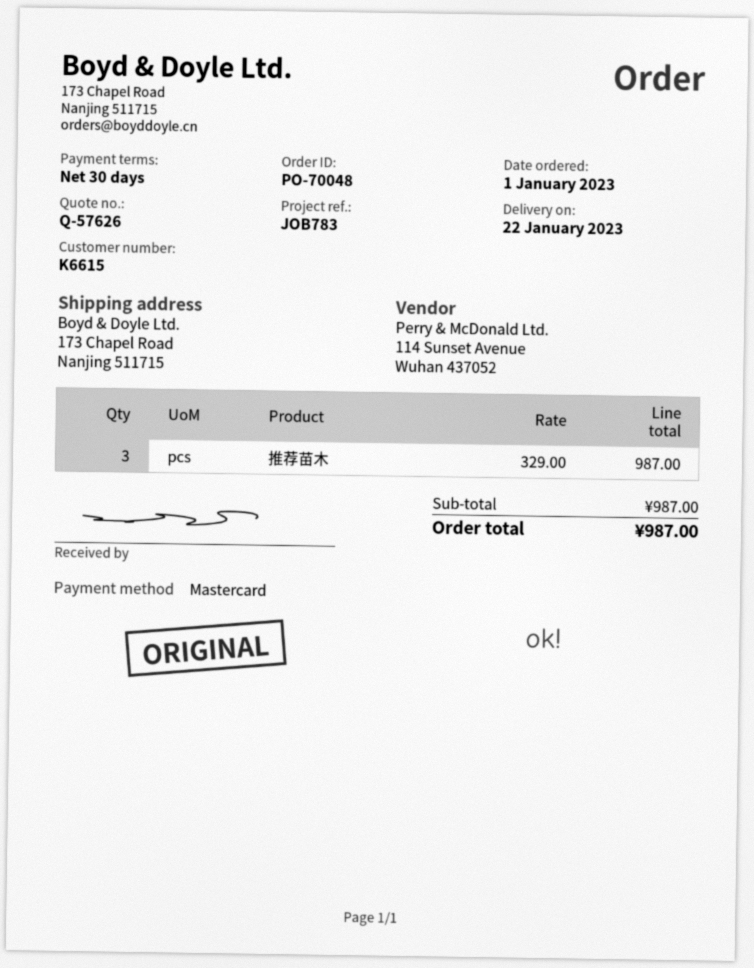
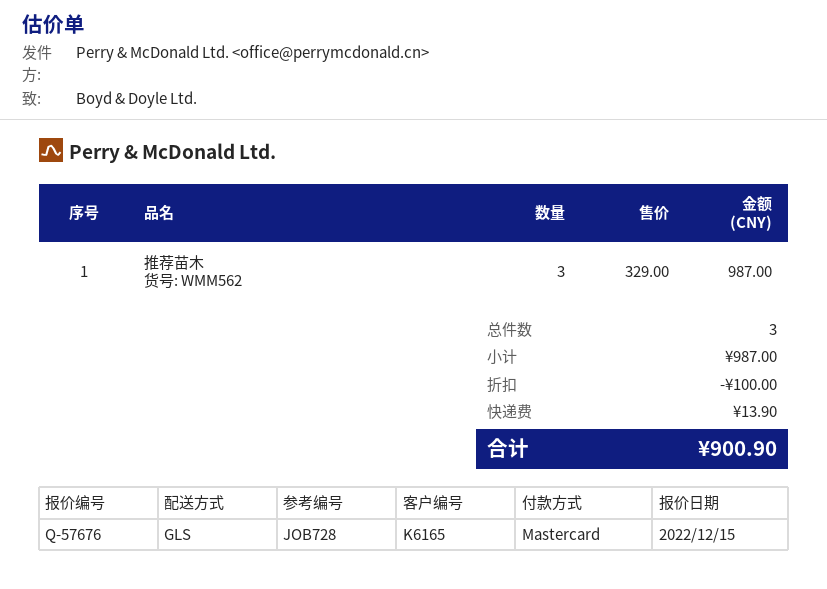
quote number: Q-57626 -> Q-57676
customer number: K6615 -> K6165
reference: JOB783 -> JOB728
discount: none -> 100.00
shipping: none -> 13.90
total: 987.00 -> 900.90

